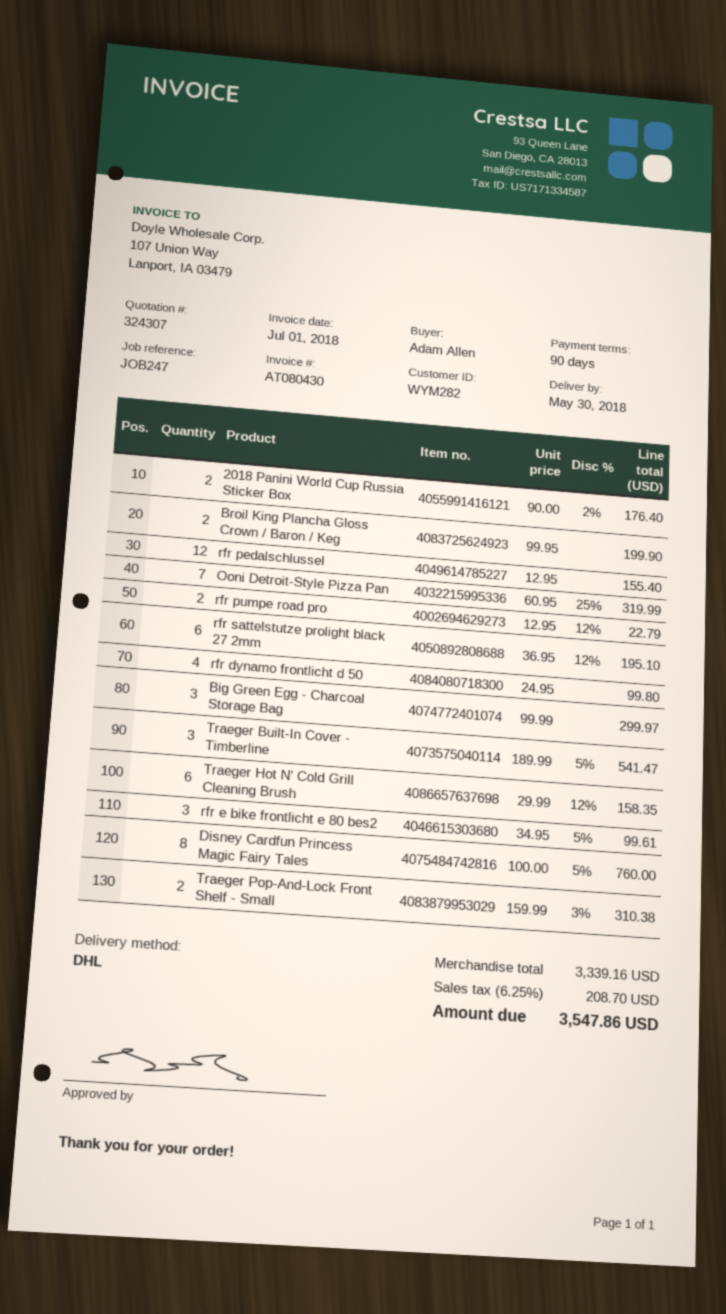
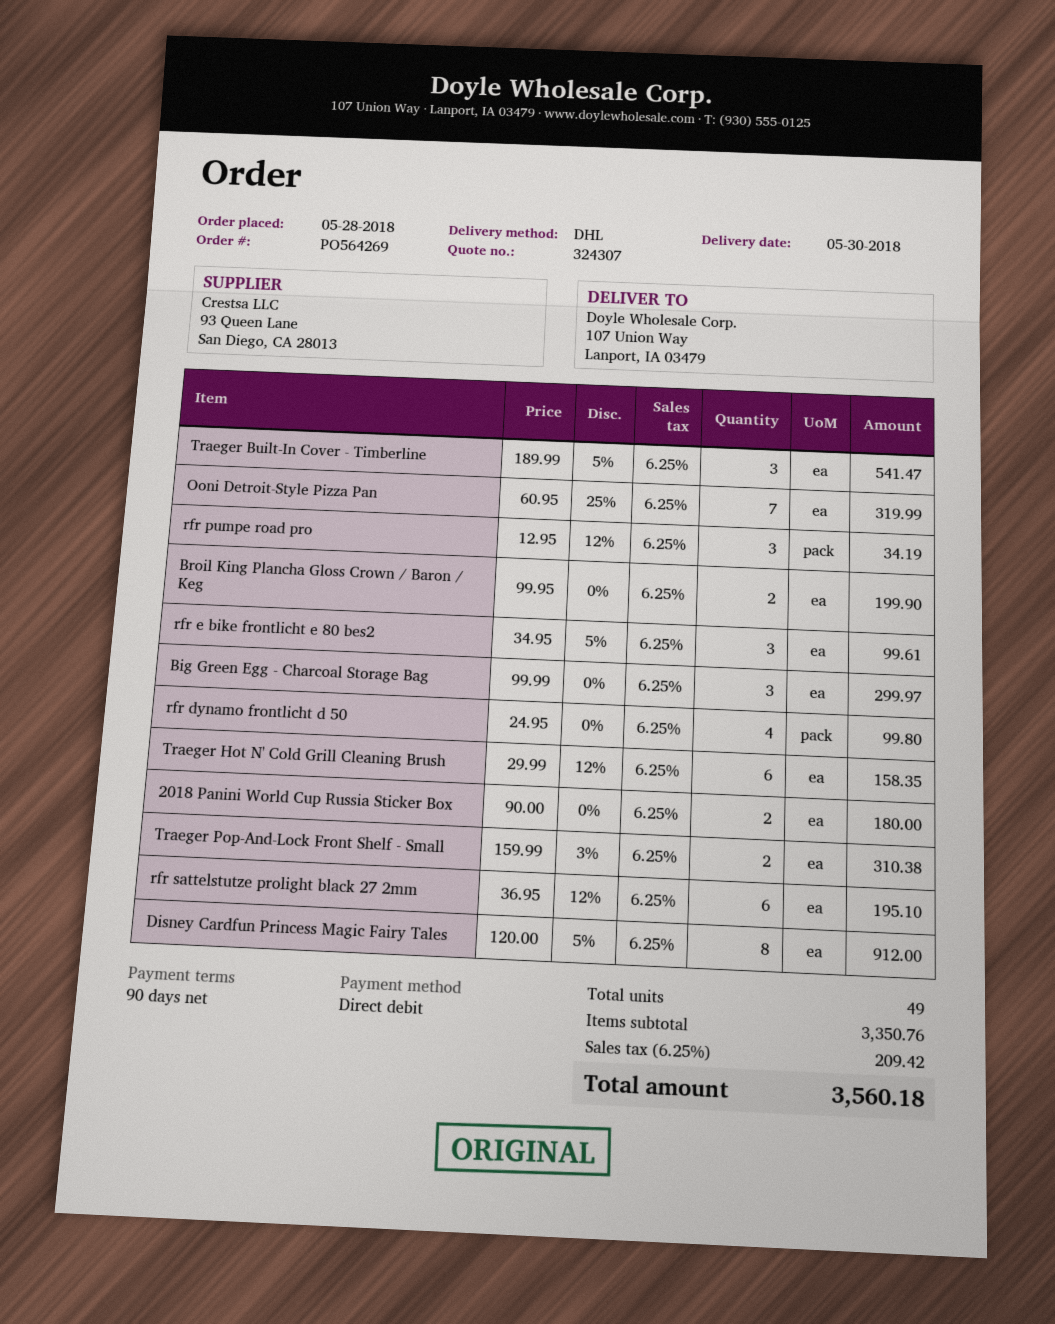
2018 Panini World Cup Russia Sticker Box: 2 x 90.00 - 2% = 176.40 -> 2 x 90.00 = 180.00
rfr pedalschlussel: 12 x 12.95 = 155.40 -> none
rfr pumpe road pro: 2 x 12.95 - 12% = 22.79 -> 3 x 12.95 - 12% = 34.19
Disney Cardfun Princess Magic Fairy Tales: 8 x 100.00 - 5% = 760.00 -> 8 x 120.00 - 5% = 912.00
subtotal: 3339.16 -> 3350.76
tax: 6.25% = 208.70 -> 6.25% = 209.42
total: 3547.86 -> 3560.18

